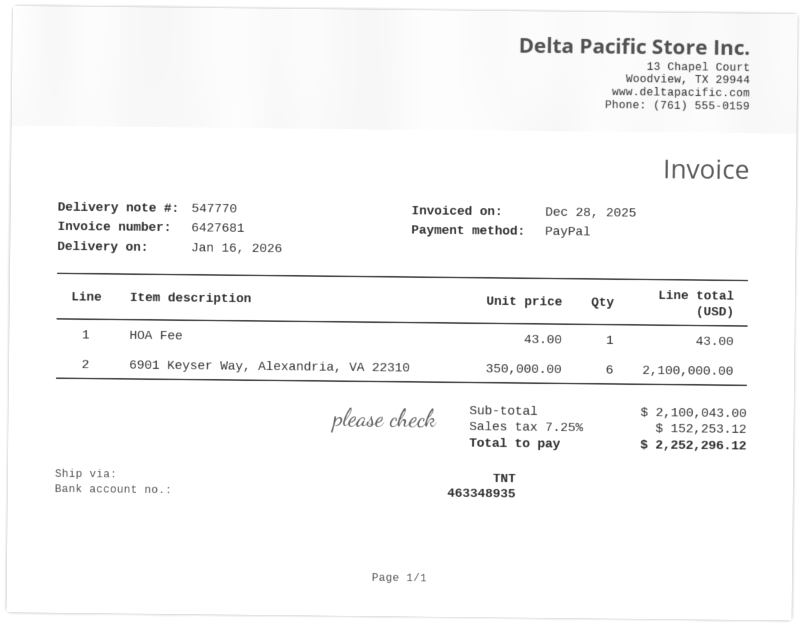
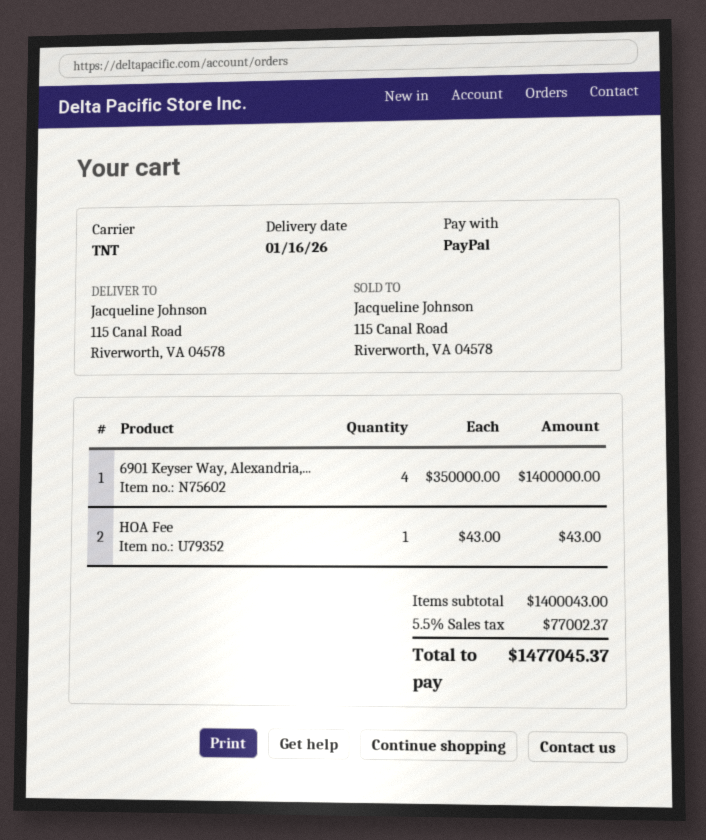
6901 Keyser Way, Alexandria, VA 22310: 6 x 350000.00 = 2100000.00 -> 4 x 350000.00 = 1400000.00
subtotal: 2100043.00 -> 1400043.00
tax: 7.25% = 152253.12 -> 5.5% = 77002.37
total: 2252296.12 -> 1477045.37

